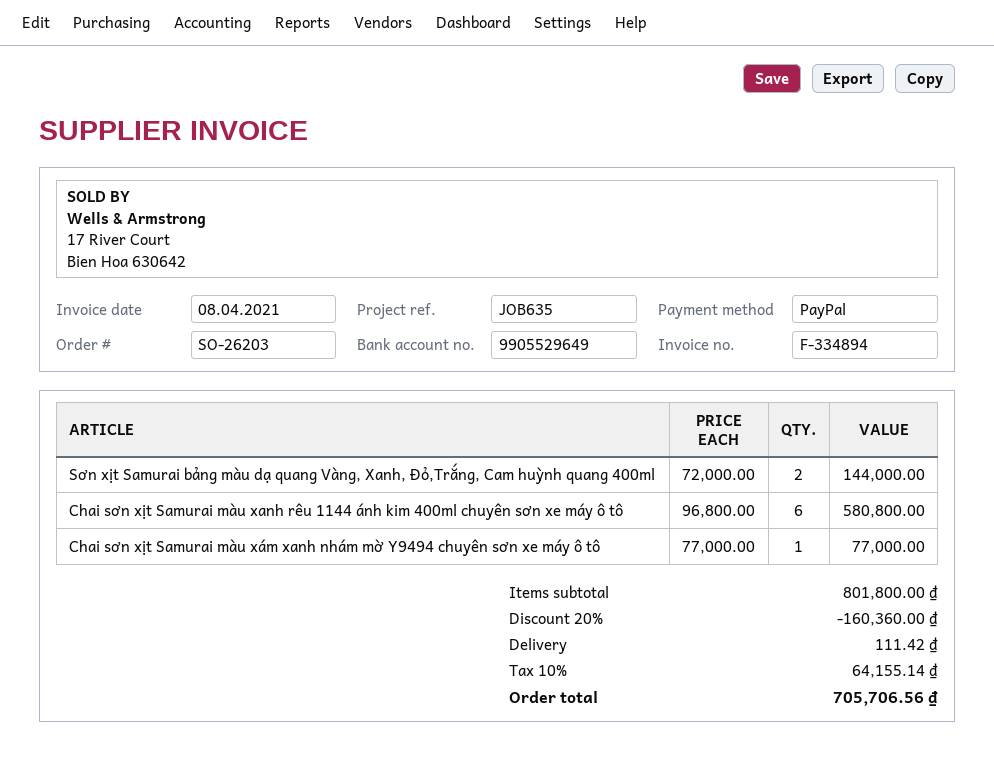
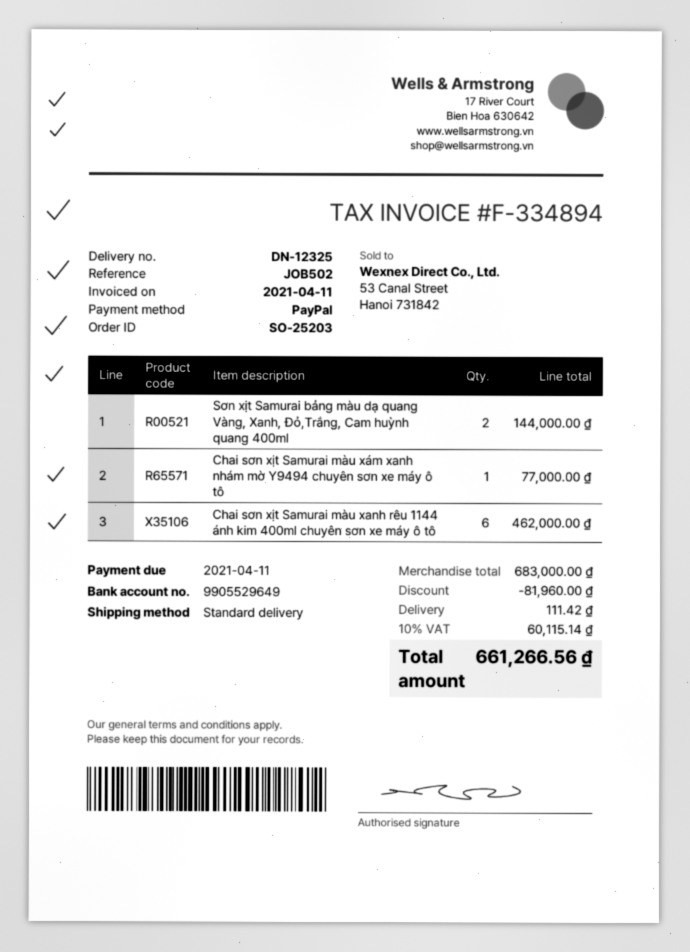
order number: SO-26203 -> SO-25203
invoice date: 2021-04-08 -> 2021-04-11
reference: JOB635 -> JOB502
Chai sơn xịt Samurai màu xanh rêu 1144 ánh kim 400ml chuyên sơn xe máy ô tô: 6 for 580800.00 -> 6 for 462000.00
subtotal: 801800.00 -> 683000.00
discount: 160360.00 -> 81960.00
tax: 10% = 64155.14 -> 10% = 60115.14
total: 705706.56 -> 661266.56

